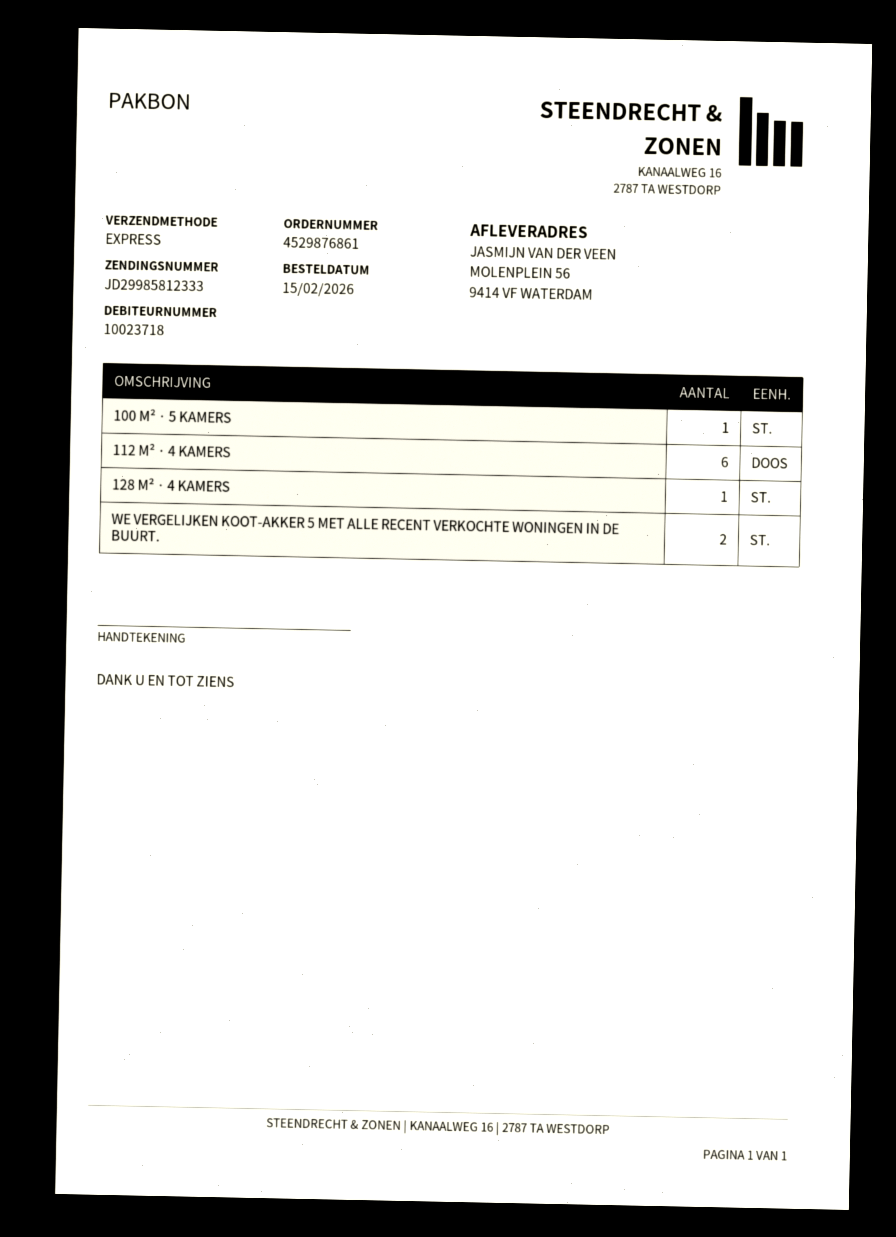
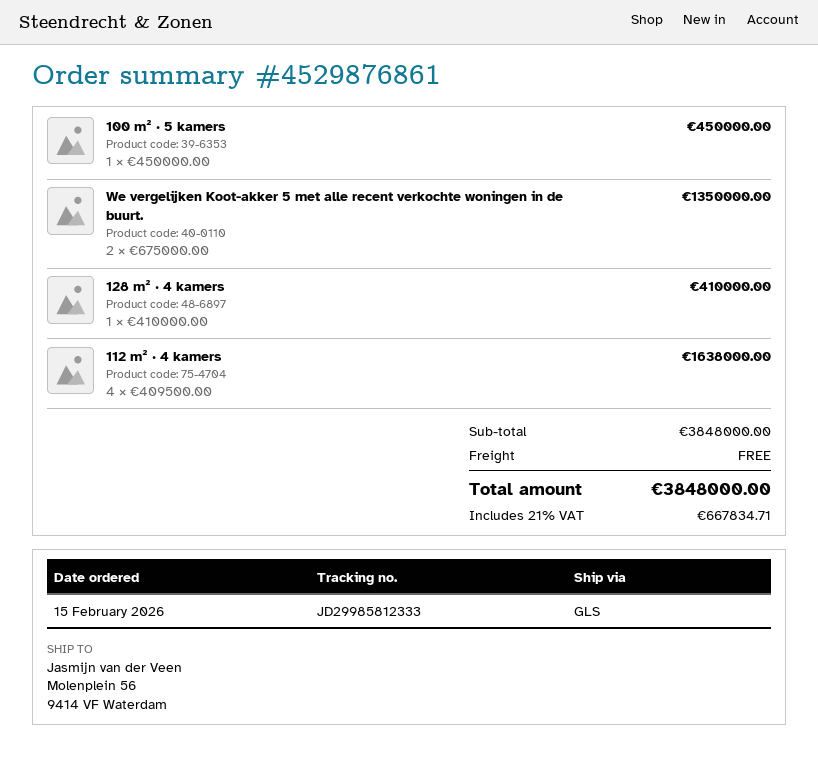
shipping method: express -> GLS
112 M² · 4 KAMERS: 6 -> 4

